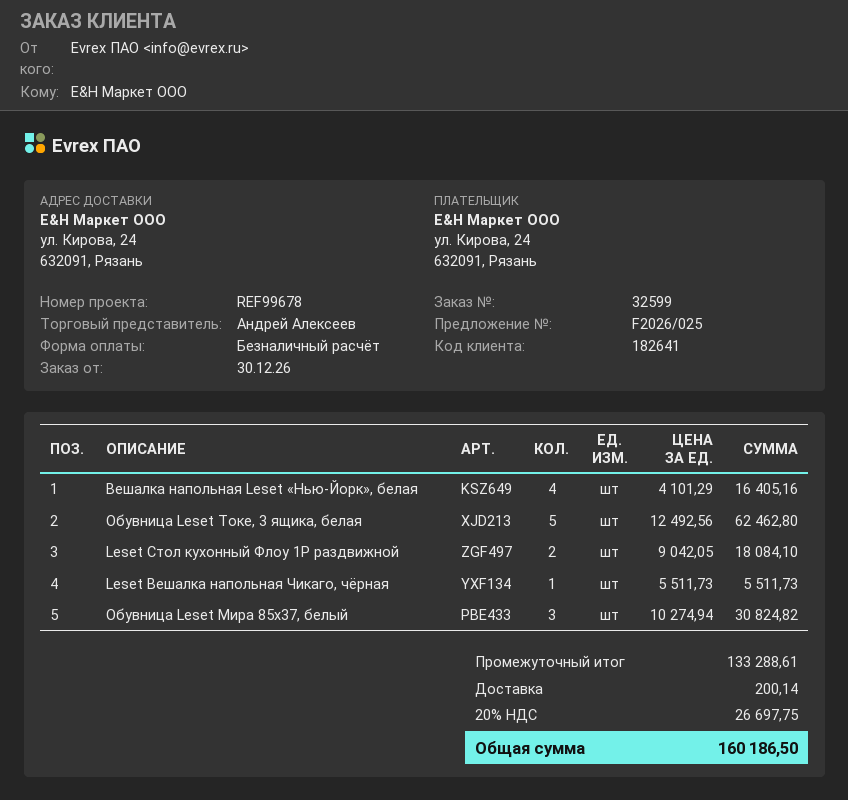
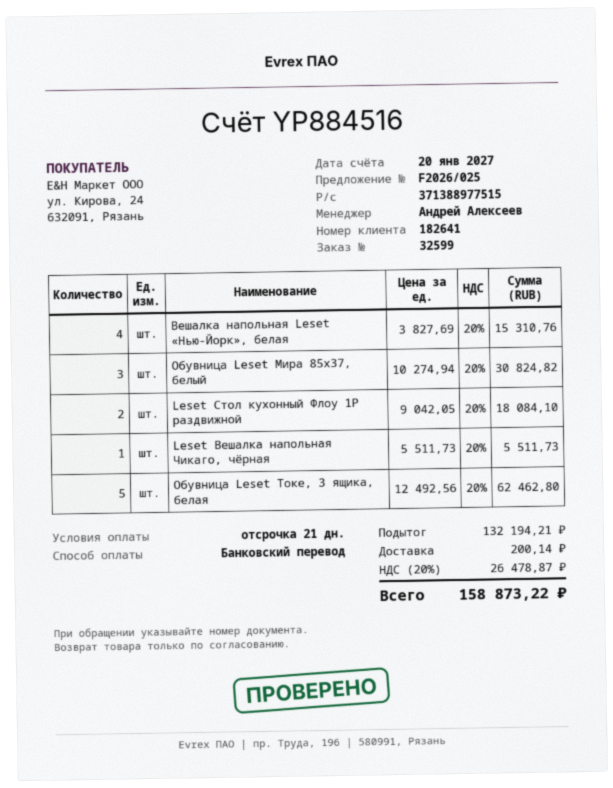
Вешалка напольная Leset «Нью-Йорк», белая: 4 x 4101.29 = 16405.16 -> 4 x 3827.69 = 15310.76
subtotal: 133288.61 -> 132194.21
tax: 20% = 26697.75 -> 20% = 26478.87
total: 160186.50 -> 158873.22

